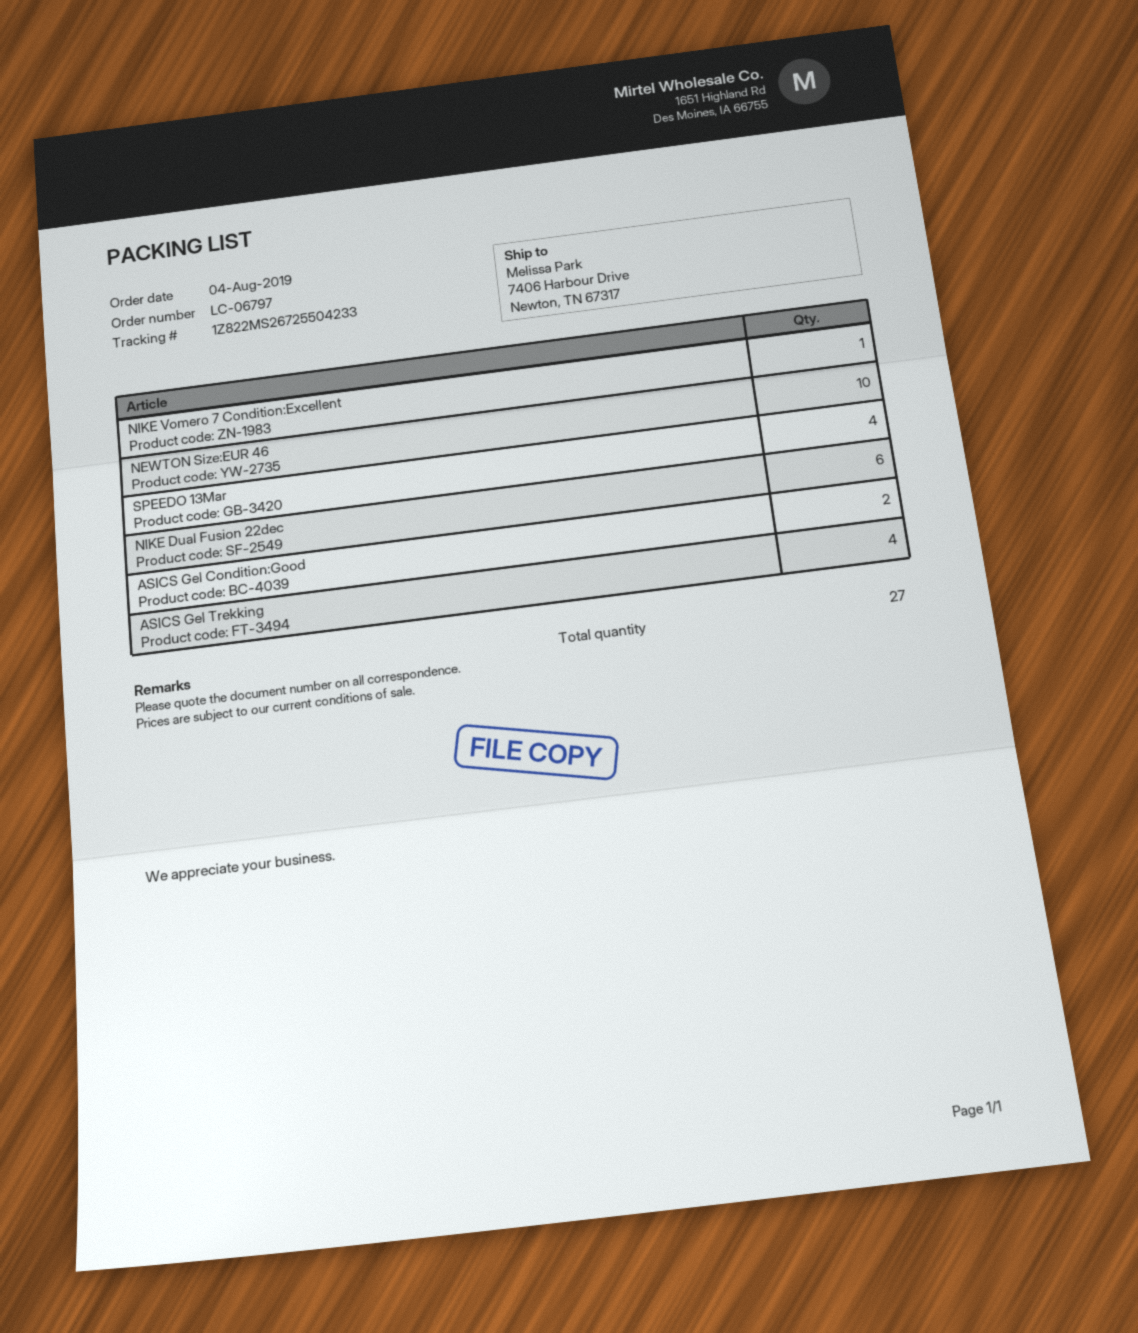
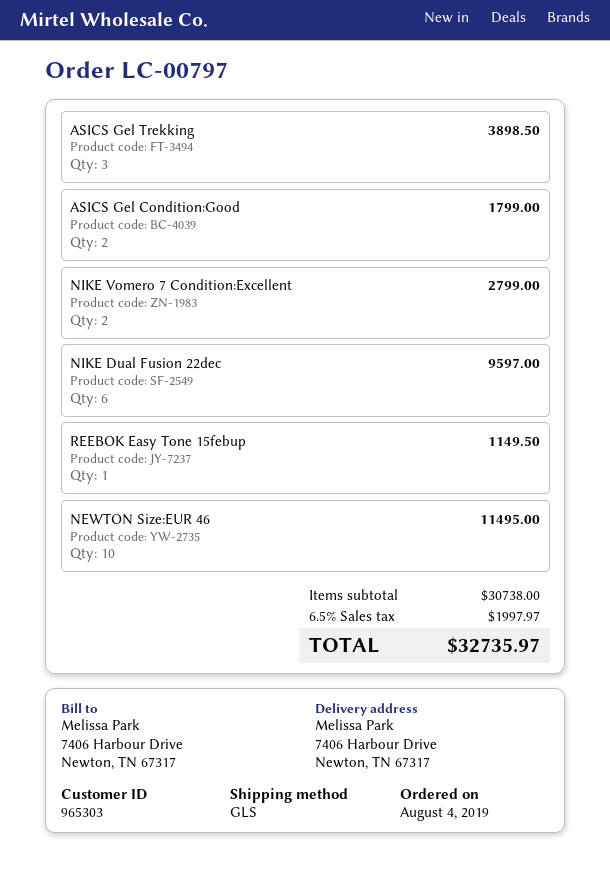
order number: LC-06797 -> LC-00797
NIKE Vomero 7 Condition:Excellent: 1 -> 2
SPEEDO 13Mar: 4 -> none
ASICS Gel Trekking: 4 -> 3
REEBOK Easy Tone 15febup: none -> 1

